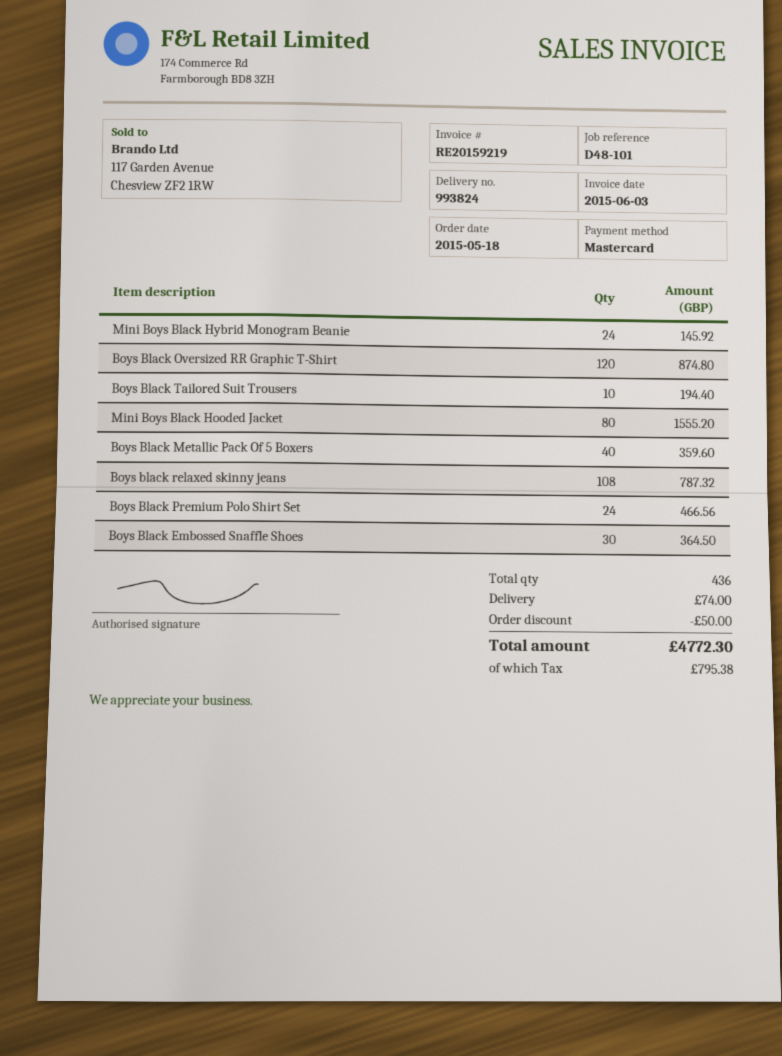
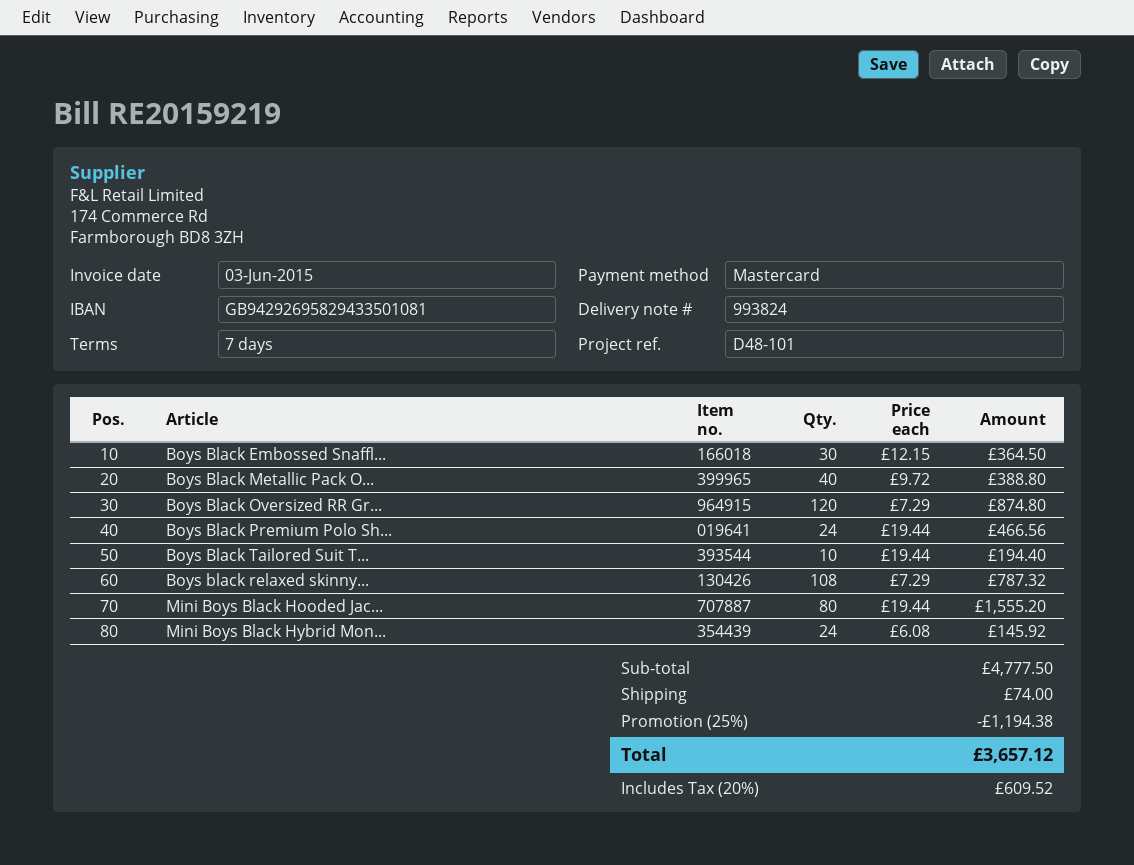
Boys Black Metallic Pack Of 5 Boxers: 40 for 359.60 -> 40 for 388.80
discount: 50.00 -> 1194.38
tax: 795.38 -> 609.52
total: 4772.30 -> 3657.12

